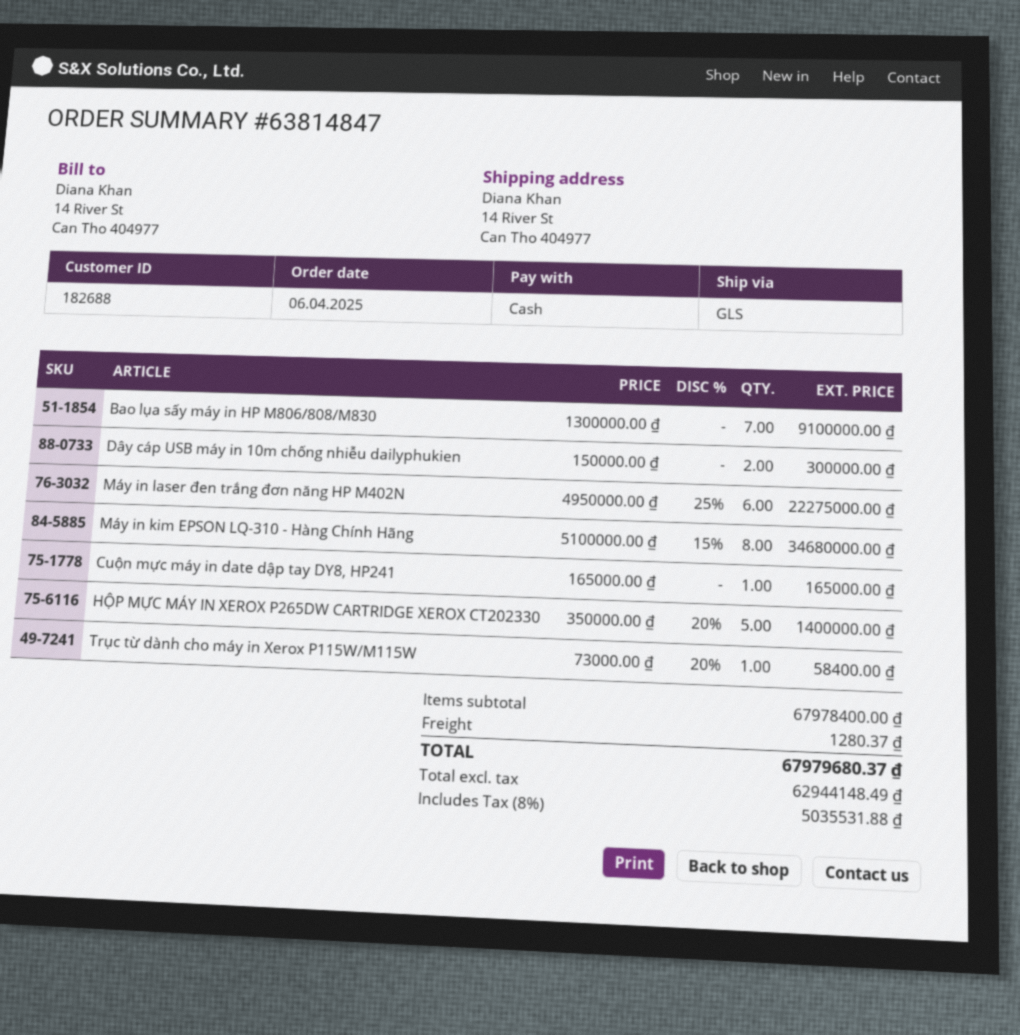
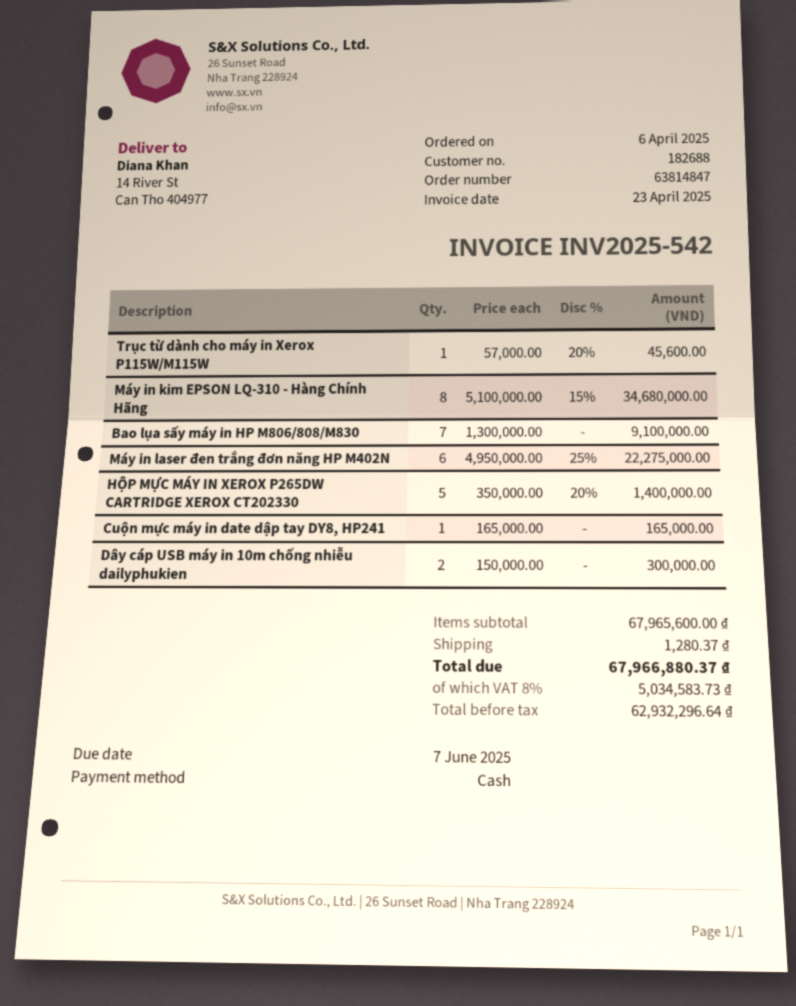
Trục từ dành cho máy in Xerox P115W/M115W: 1 x 73000.00 - 20% = 58400.00 -> 1 x 57000.00 - 20% = 45600.00
subtotal: 67978400.00 -> 67965600.00
net: 62944148.49 -> 62932296.64
tax: 8% = 5035531.88 -> 8% = 5034583.73
total: 67979680.37 -> 67966880.37

